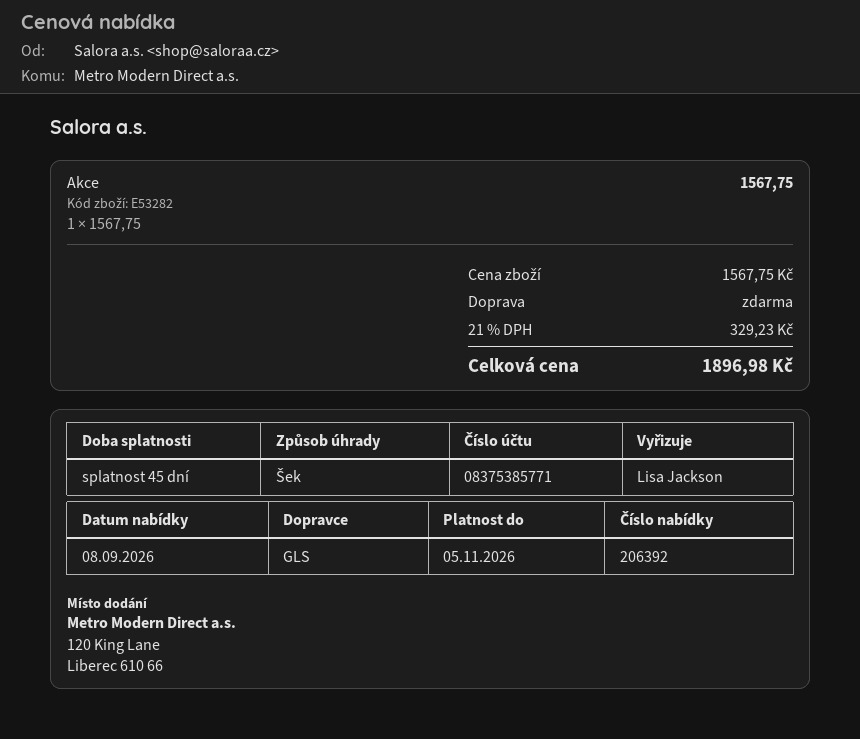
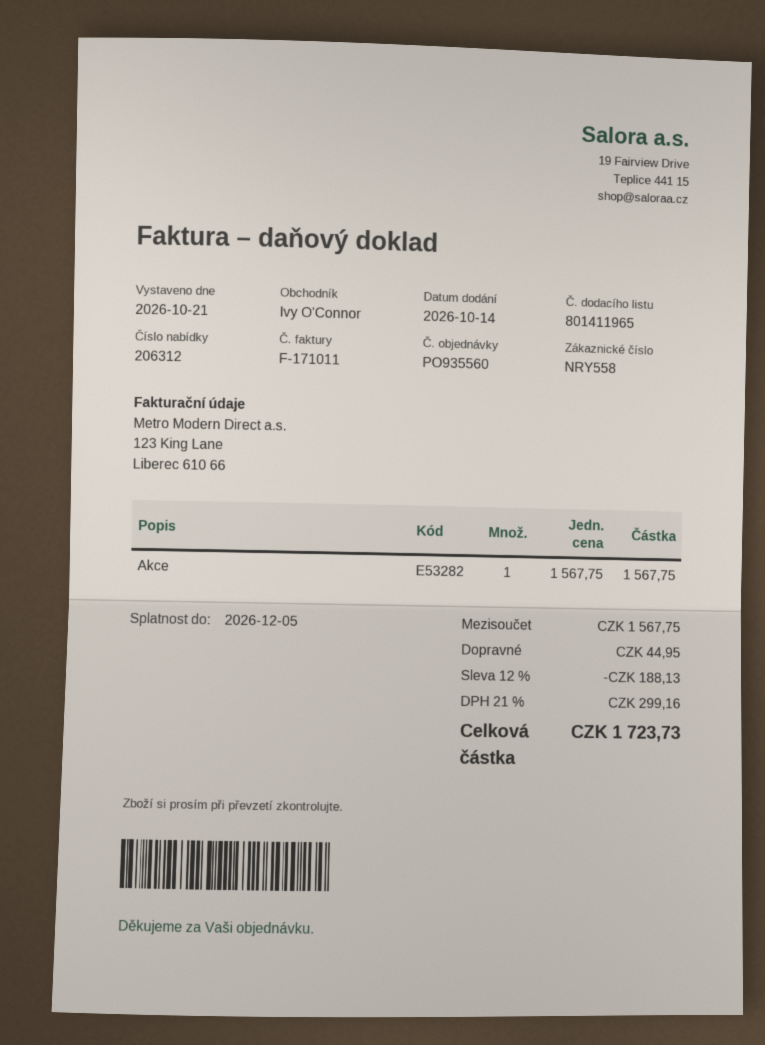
quote number: 206392 -> 206312
sales rep: Lisa Jackson -> Ivy O'Connor
discount: none -> 12% = 188.13
shipping: 0.00 -> 44.95
tax: 21% = 329.23 -> 21% = 299.16
total: 1896.98 -> 1723.73

